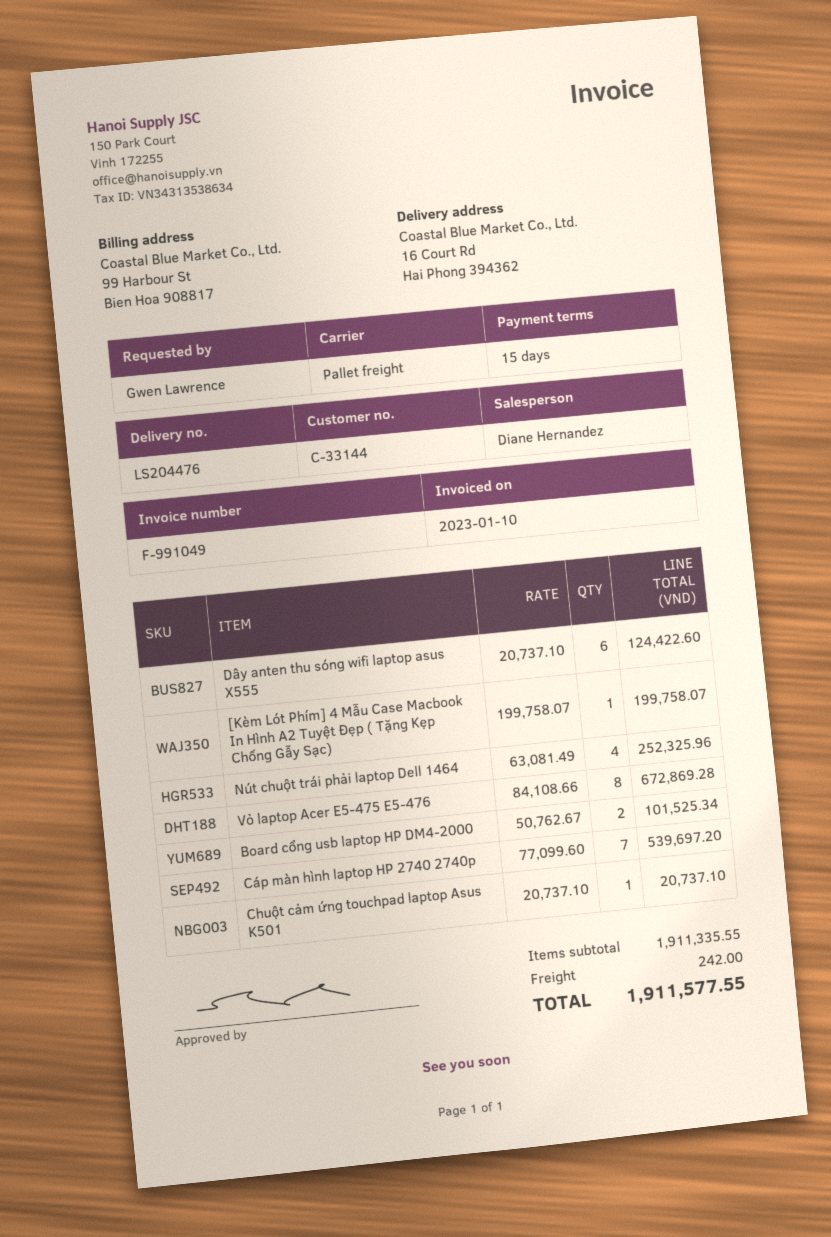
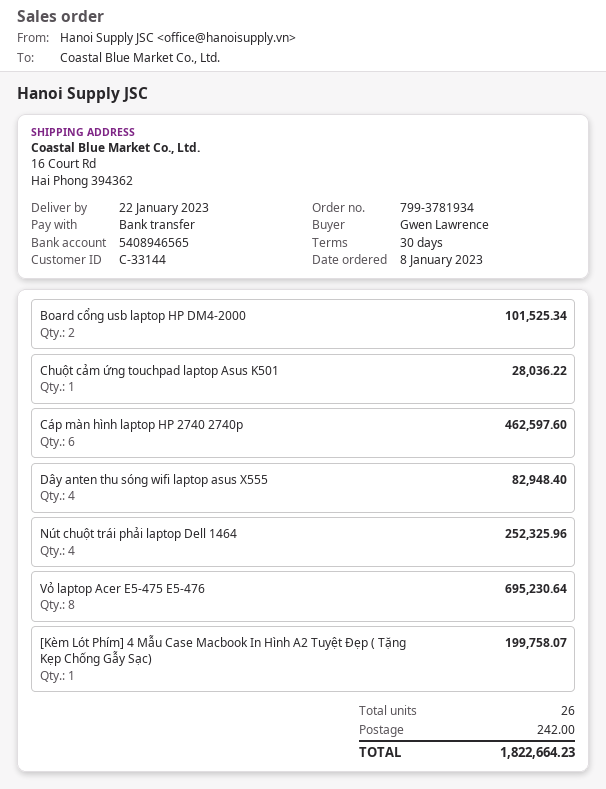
payment terms: 15 days -> 30 days
Dây anten thu sóng wifi laptop asus X555: 6 for 124422.60 -> 4 for 82948.40
Vỏ laptop Acer E5-475 E5-476: 8 for 672869.28 -> 8 for 695230.64
Cáp màn hình laptop HP 2740 2740p: 7 for 539697.20 -> 6 for 462597.60
Chuột cảm ứng touchpad laptop Asus K501: 1 for 20737.10 -> 1 for 28036.22
total: 1911577.55 -> 1822664.23

